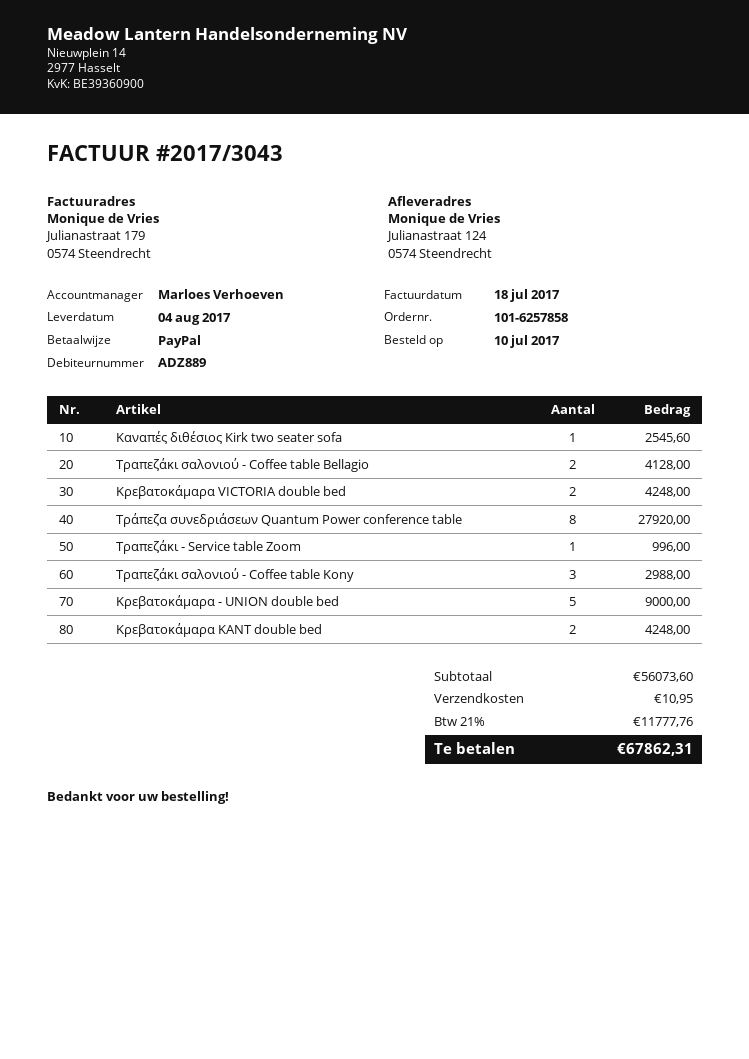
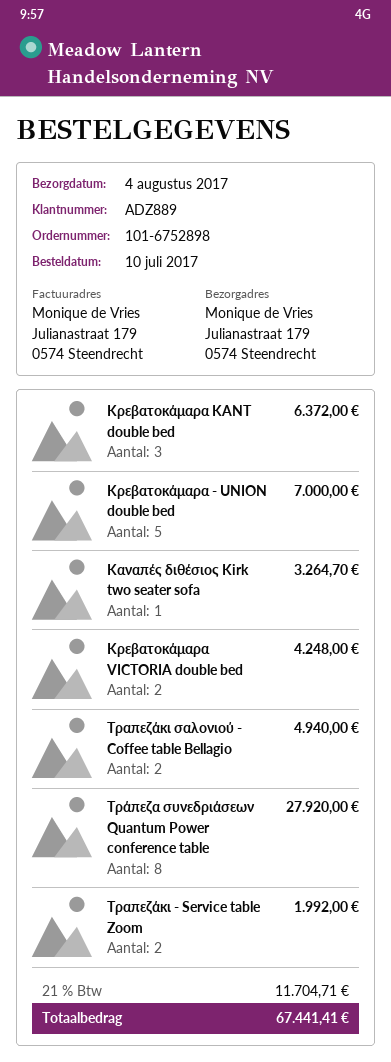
order number: 101-6257858 -> 101-6752898
ship to: Julianastraat 124, 0574 Steendrecht -> Julianastraat 179, 0574 Steendrecht
Καναπές διθέσιος Kirk two seater sofa: 1 for 2545.60 -> 1 for 3264.70
Τραπεζάκι σαλονιού - Coffee table Bellagio: 2 for 4128.00 -> 2 for 4940.00
Τραπεζάκι - Service table Zoom: 1 for 996.00 -> 2 for 1992.00
Τραπεζάκι σαλονιού - Coffee table Kony: 3 for 2988.00 -> none
Κρεβατοκάμαρα - UNION double bed: 5 for 9000.00 -> 5 for 7000.00
Κρεβατοκάμαρα KANT double bed: 2 for 4248.00 -> 3 for 6372.00
shipping: 10.95 -> none
tax: 21% = 11777.76 -> 21% = 11704.71
total: 67862.31 -> 67441.41

